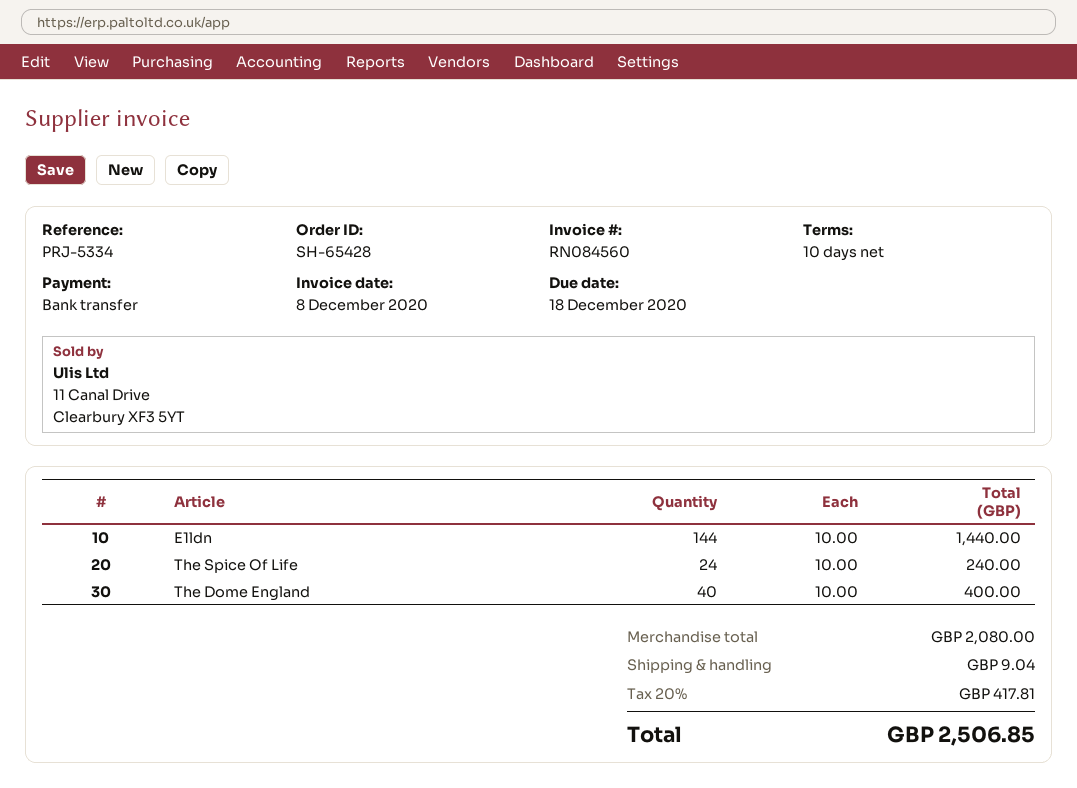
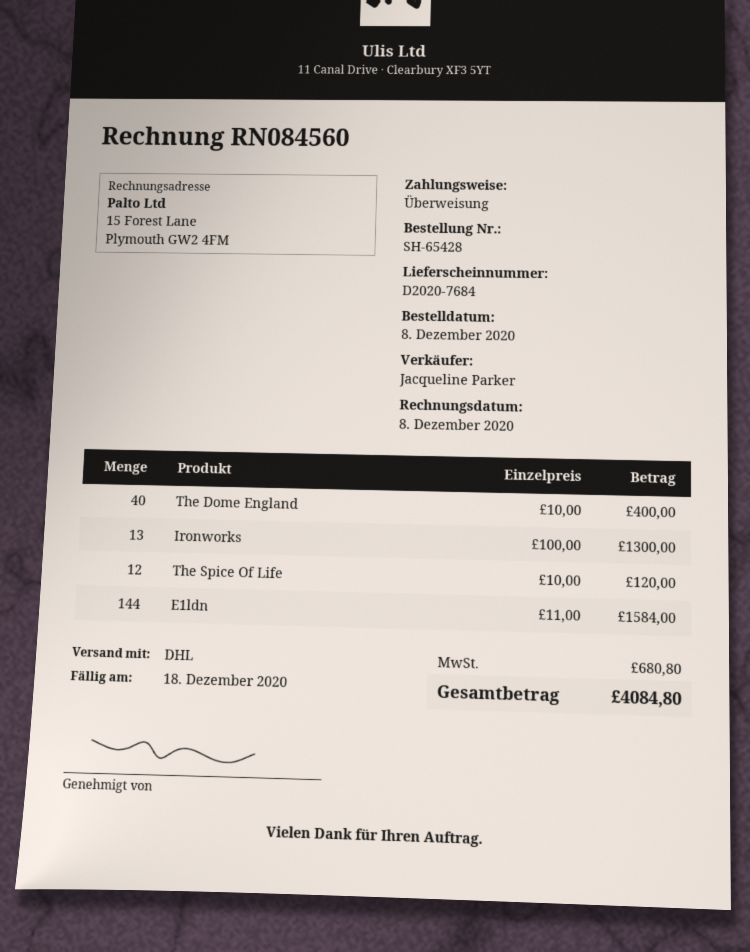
E1ldn: 144 x 10.00 = 1440.00 -> 144 x 11.00 = 1584.00
The Spice Of Life: 24 x 10.00 = 240.00 -> 12 x 10.00 = 120.00
Ironworks: none -> 13 x 100.00 = 1300.00
shipping: 9.04 -> none
tax: 417.81 -> 680.80
total: 2506.85 -> 4084.80

